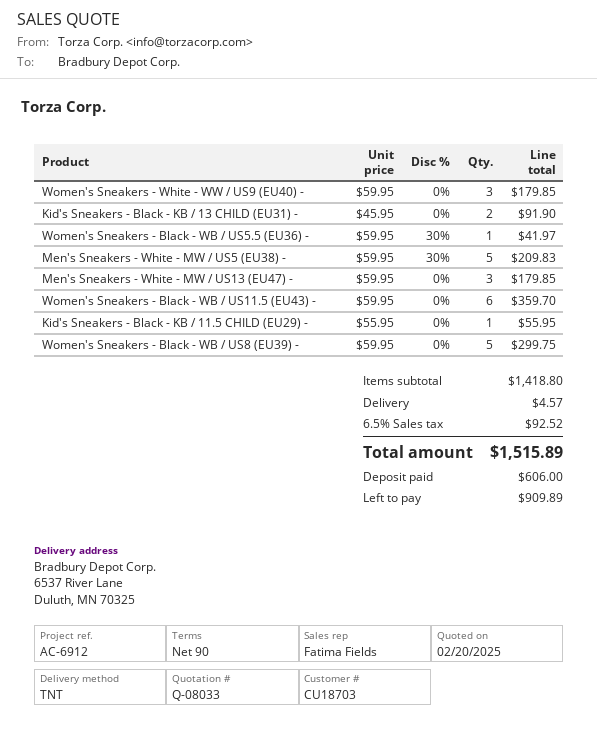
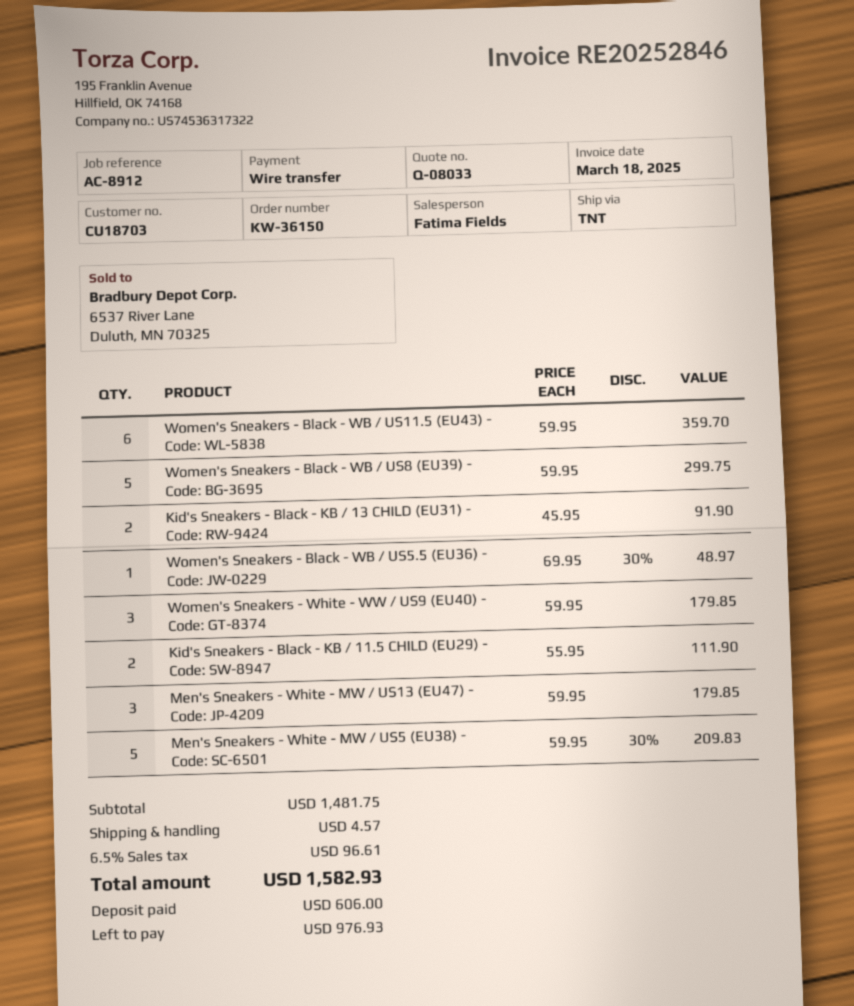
reference: AC-6912 -> AC-8912
Women's Sneakers - Black - WB / US5.5 (EU36) -: 1 x 59.95 - 30% = 41.97 -> 1 x 69.95 - 30% = 48.97
Kid's Sneakers - Black - KB / 11.5 CHILD (EU29) -: 1 x 55.95 = 55.95 -> 2 x 55.95 = 111.90
subtotal: 1418.80 -> 1481.75
tax: 6.5% = 92.52 -> 6.5% = 96.61
total: 1515.89 -> 1582.93
balance: 909.89 -> 976.93

